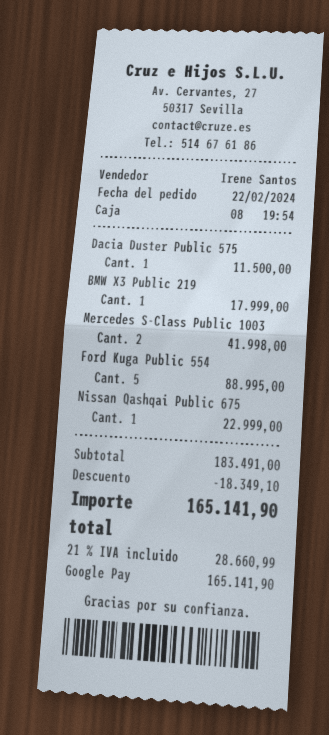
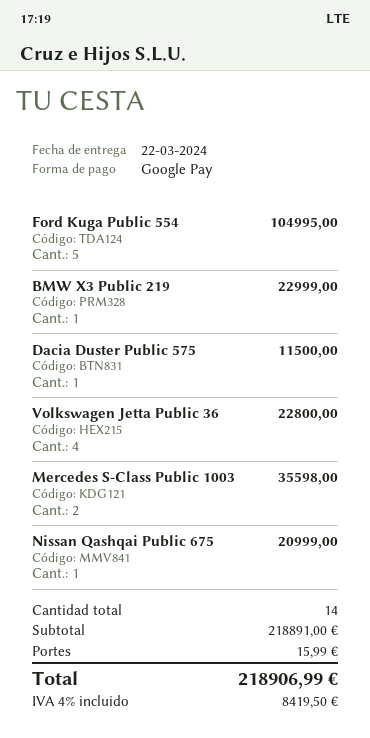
BMW X3 Public 219: 1 for 17999.00 -> 1 for 22999.00
Mercedes S-Class Public 1003: 2 for 41998.00 -> 2 for 35598.00
Ford Kuga Public 554: 5 for 88995.00 -> 5 for 104995.00
Nissan Qashqai Public 675: 1 for 22999.00 -> 1 for 20999.00
Volkswagen Jetta Public 36: none -> 4 for 22800.00
subtotal: 183491.00 -> 218891.00
discount: 18349.10 -> none
shipping: none -> 15.99
tax: 21% = 28660.99 -> 4% = 8419.50
total: 165141.90 -> 218906.99

